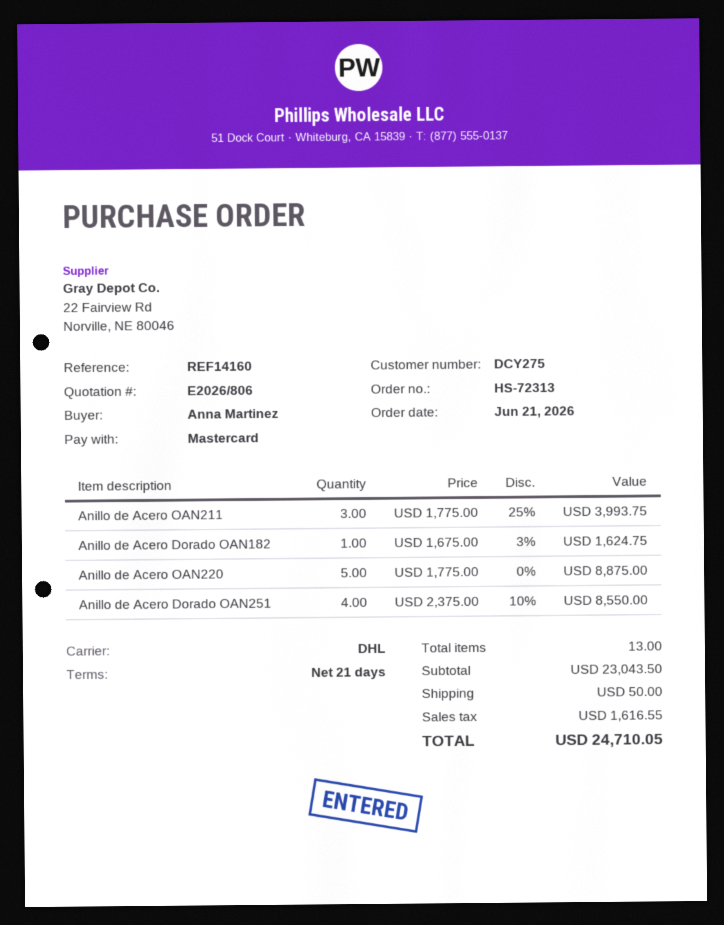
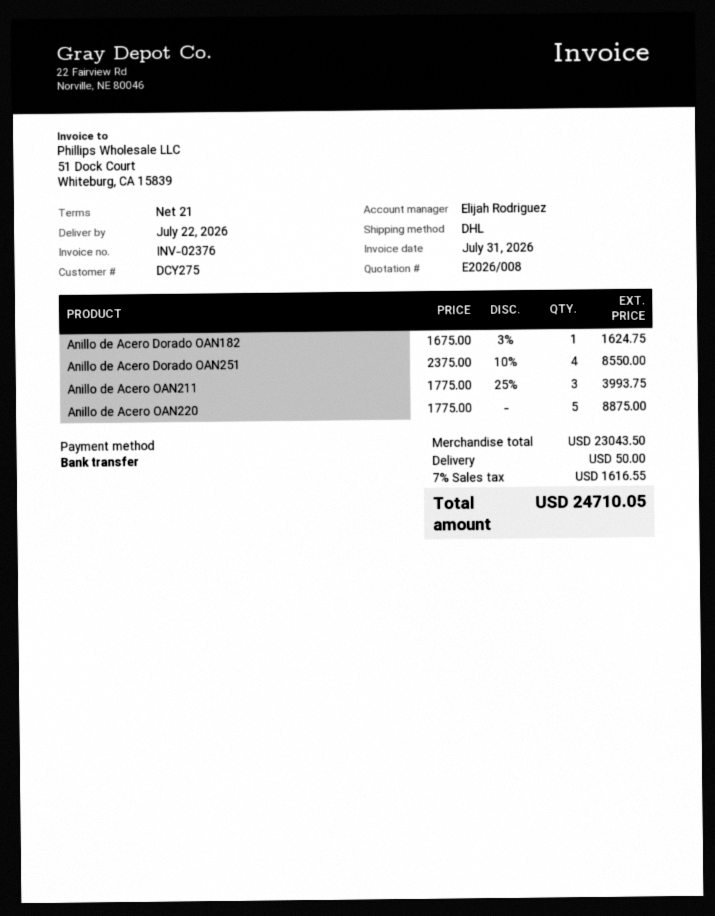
quote number: E2026/806 -> E2026/008
payment method: Mastercard -> bank transfer

